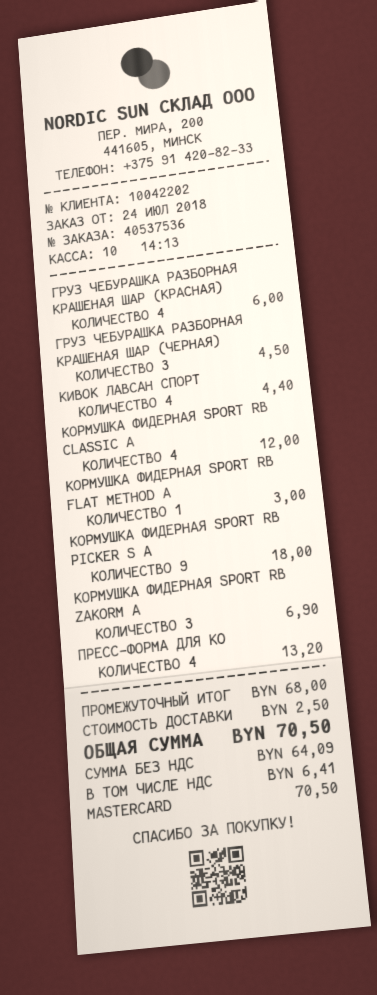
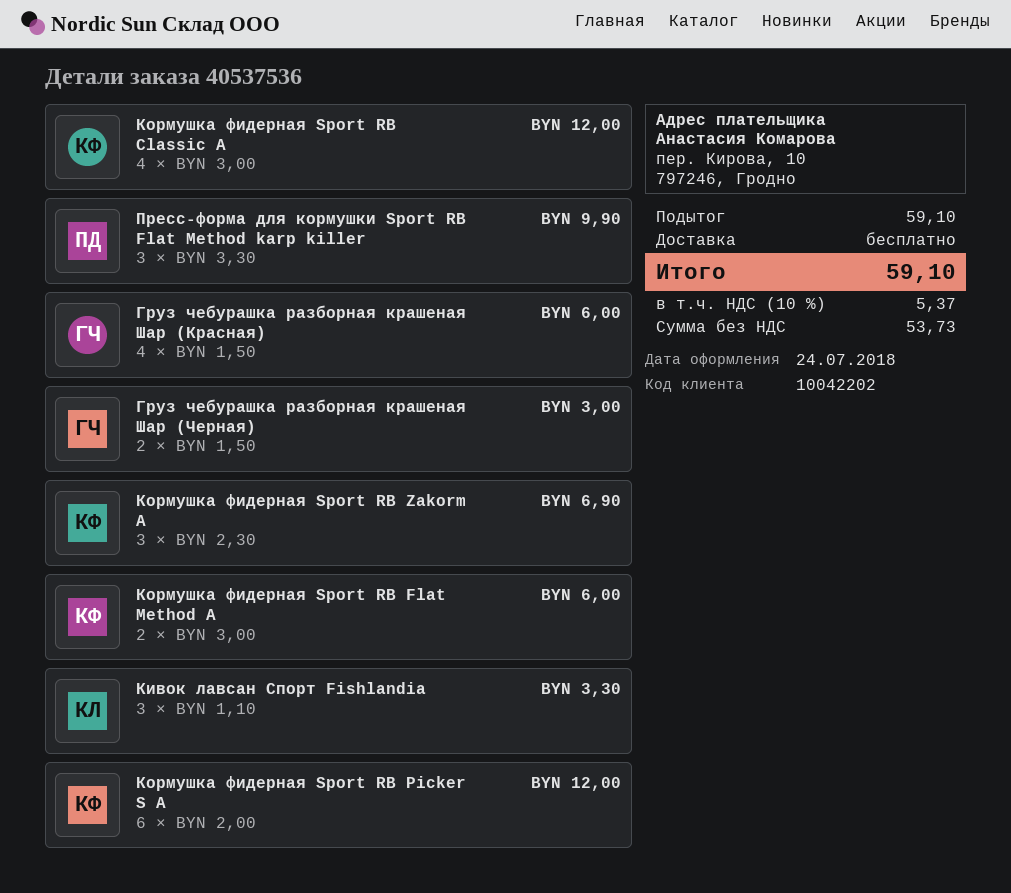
ГРУЗ ЧЕБУРАШКА РАЗБОРНАЯ КРАШЕНАЯ ШАР (ЧЕРНАЯ): 3 for 4.50 -> 2 for 3.00
КИВОК ЛАВСАН СПОРТ: 4 for 4.40 -> 3 for 3.30
КОРМУШКА ФИДЕРНАЯ SPORT RB FLAT METHOD A: 1 for 3.00 -> 2 for 6.00
КОРМУШКА ФИДЕРНАЯ SPORT RB PICKER S A: 9 for 18.00 -> 6 for 12.00
ПРЕСС-ФОРМА ДЛЯ КО: 4 for 13.20 -> 3 for 9.90
subtotal: 68.00 -> 59.10
shipping: 2.50 -> 0.00
net: 64.09 -> 53.73
tax: 6.41 -> 5.37
total: 70.50 -> 59.10

